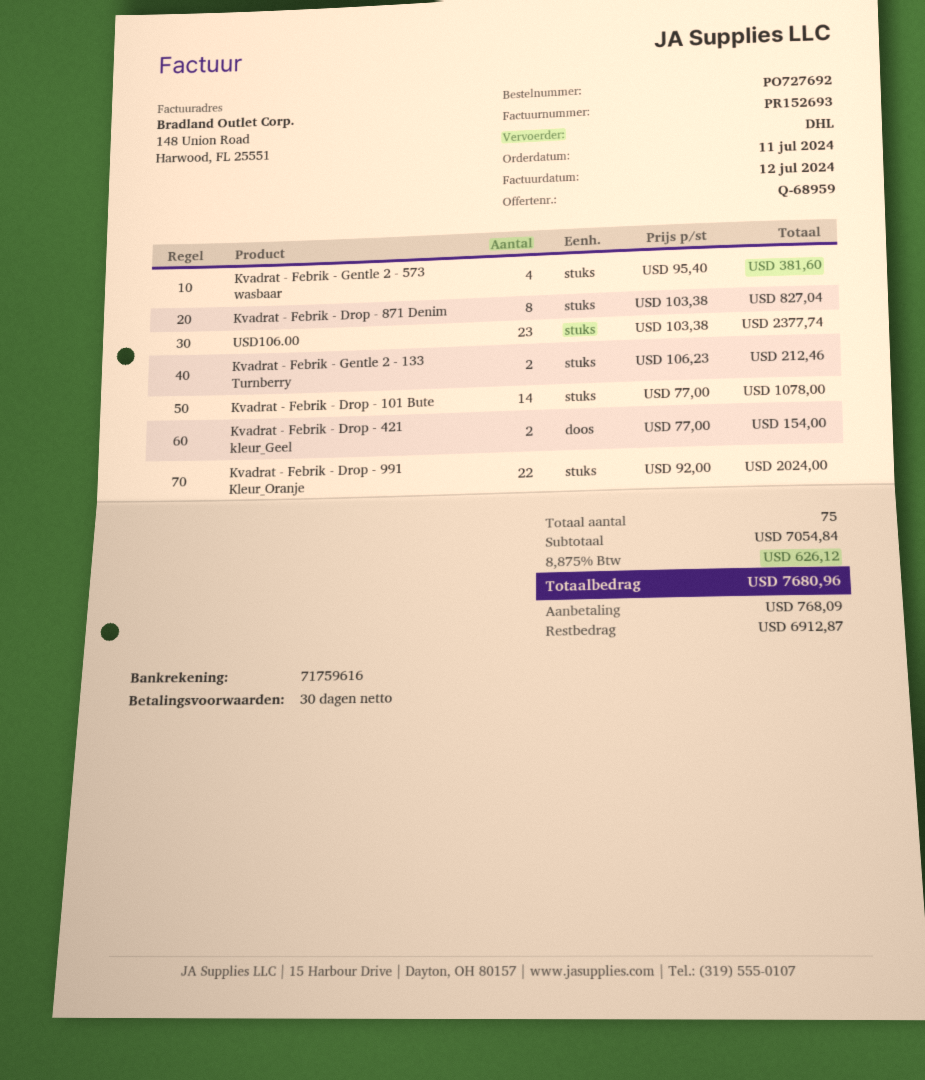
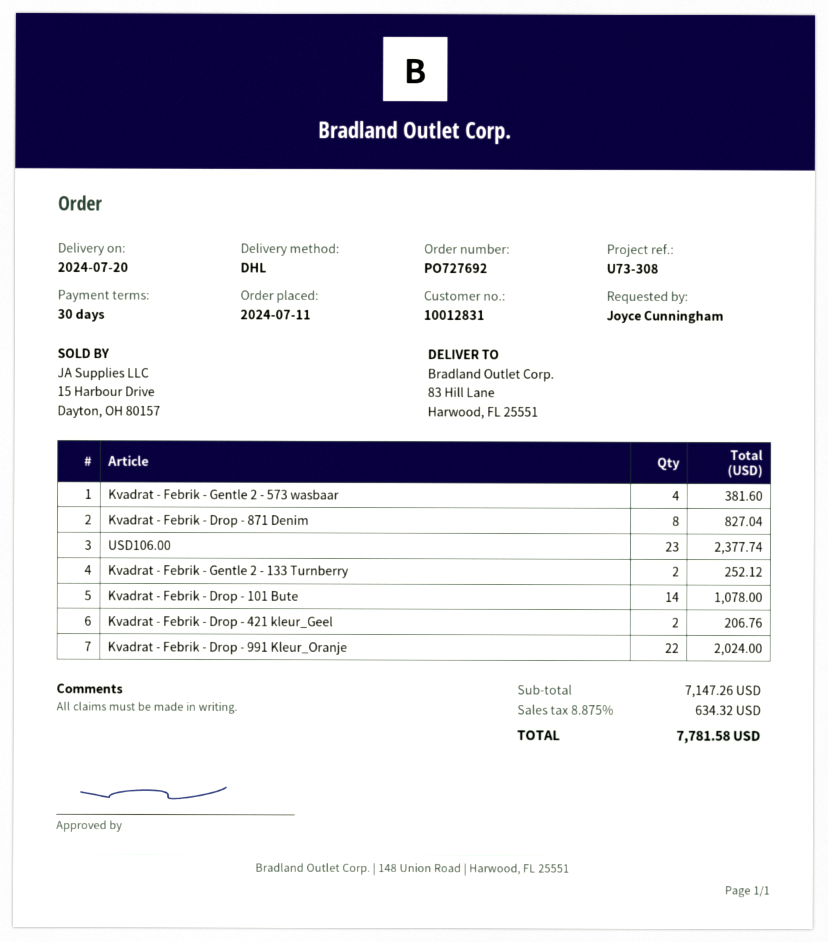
Kvadrat - Febrik - Gentle 2 - 133 Turnberry: 2 for 212.46 -> 2 for 252.12
Kvadrat - Febrik - Drop - 421 kleur_Geel: 2 for 154.00 -> 2 for 206.76
subtotal: 7054.84 -> 7147.26
tax: 8.875% = 626.12 -> 8.875% = 634.32
total: 7680.96 -> 7781.58

